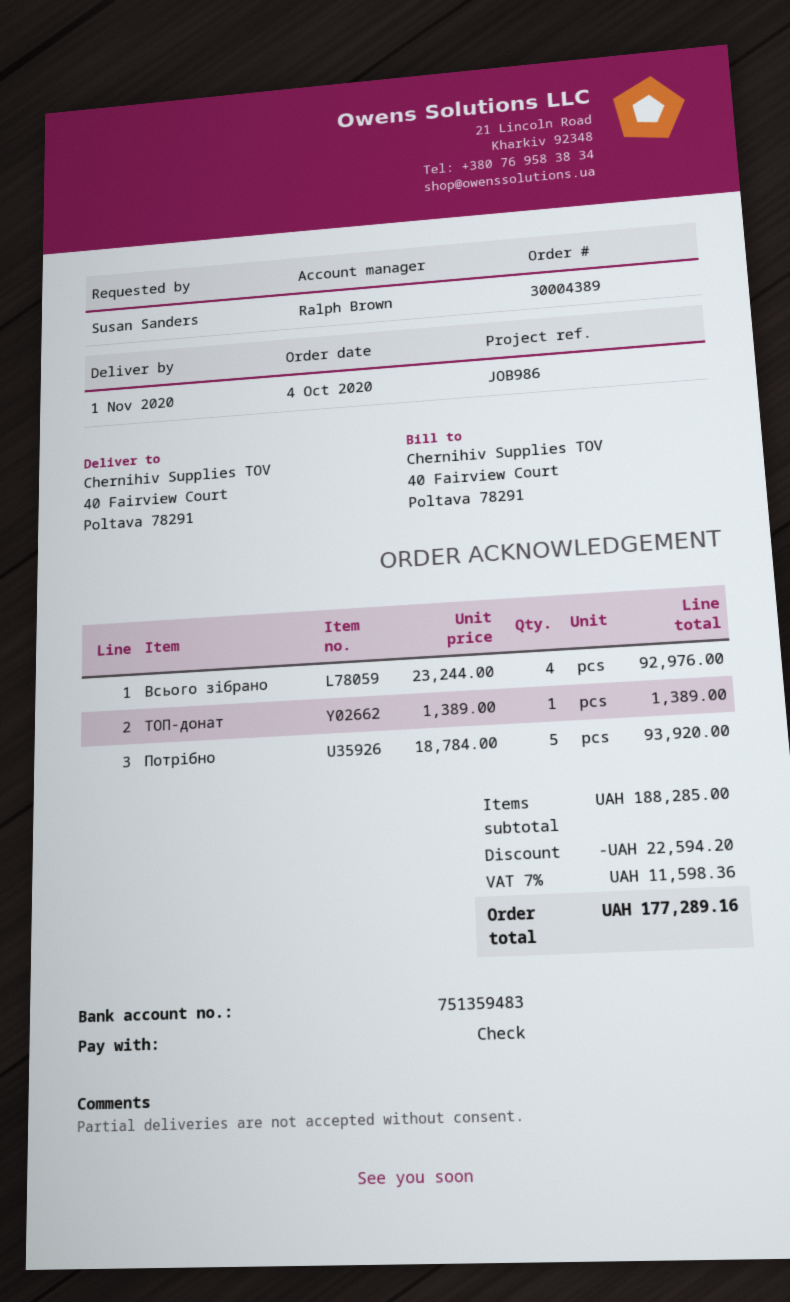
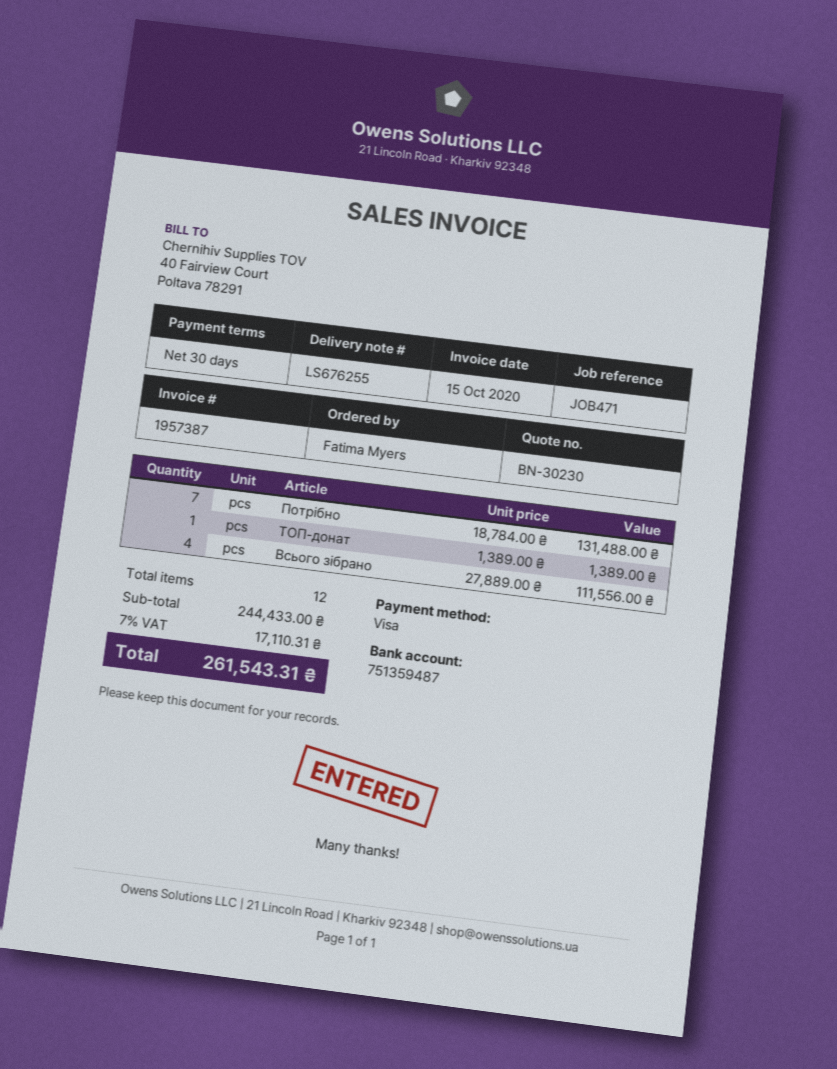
reference: JOB986 -> JOB471
ordered by: Susan Sanders -> Fatima Myers
payment method: cheque -> Visa
bank account: 751359483 -> 751359487
Всього зібрано: 4 x 23244.00 = 92976.00 -> 4 x 27889.00 = 111556.00
Потрібно: 5 x 18784.00 = 93920.00 -> 7 x 18784.00 = 131488.00
subtotal: 188285.00 -> 244433.00
discount: 22594.20 -> none
tax: 7% = 11598.36 -> 7% = 17110.31
total: 177289.16 -> 261543.31

